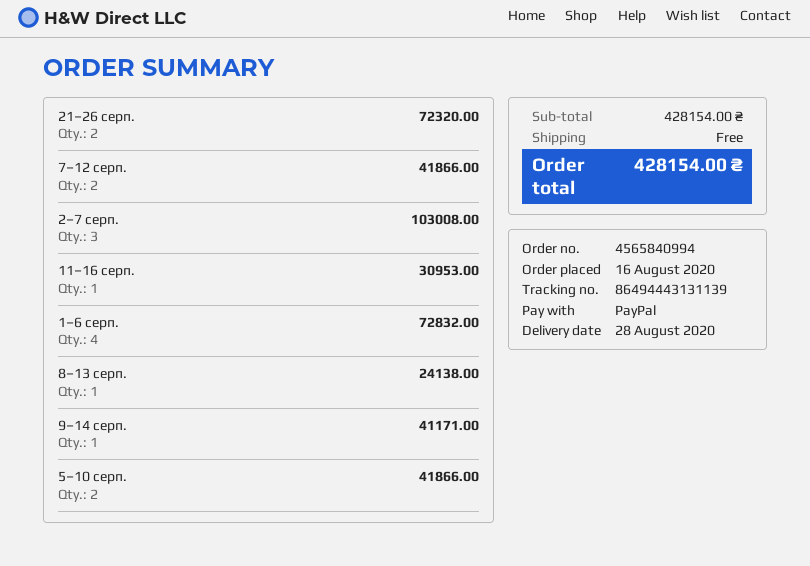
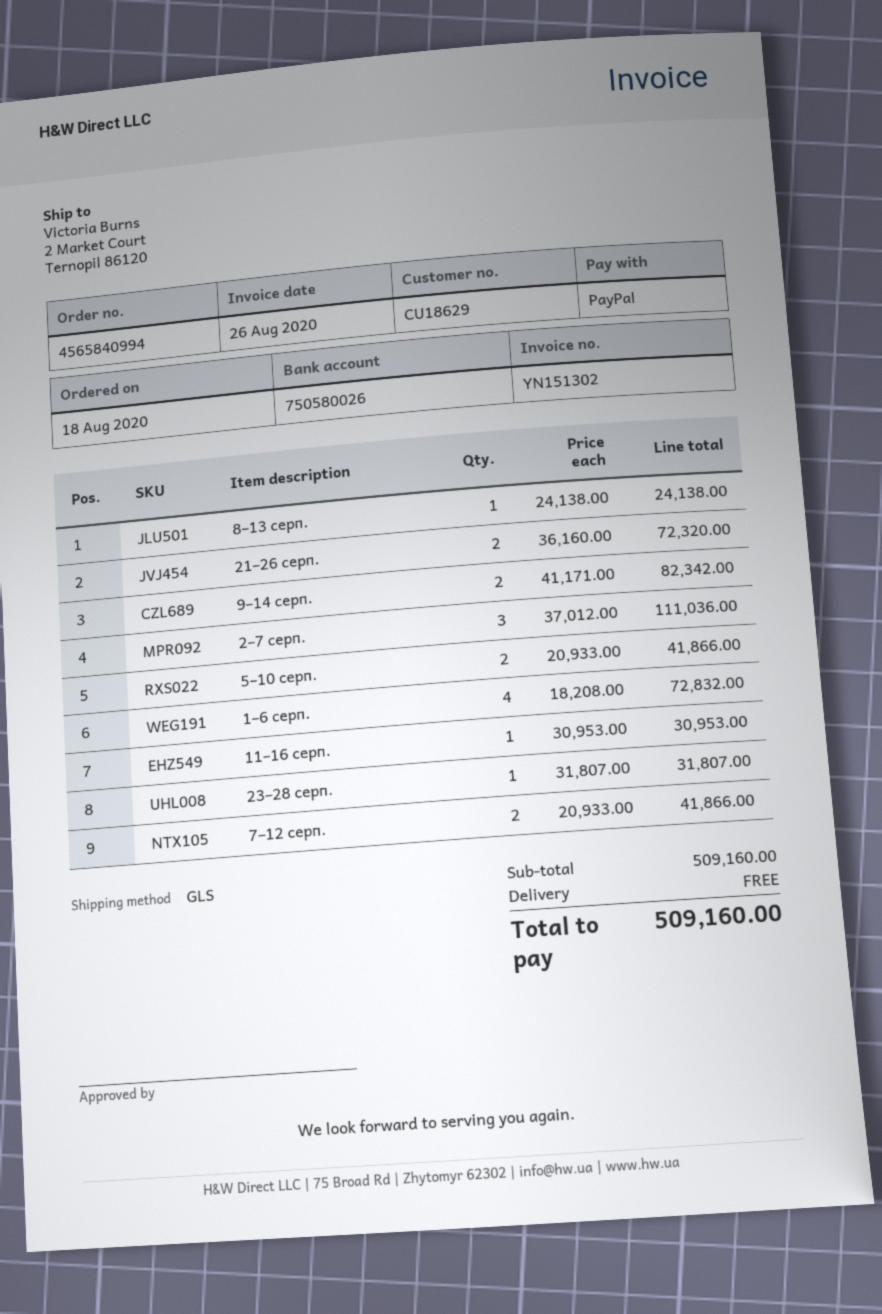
order date: 2020-08-16 -> 2020-08-18
2–7 серп.: 3 for 103008.00 -> 3 for 111036.00
9–14 серп.: 1 for 41171.00 -> 2 for 82342.00
23–28 серп.: none -> 1 for 31807.00
subtotal: 428154.00 -> 509160.00
total: 428154.00 -> 509160.00

